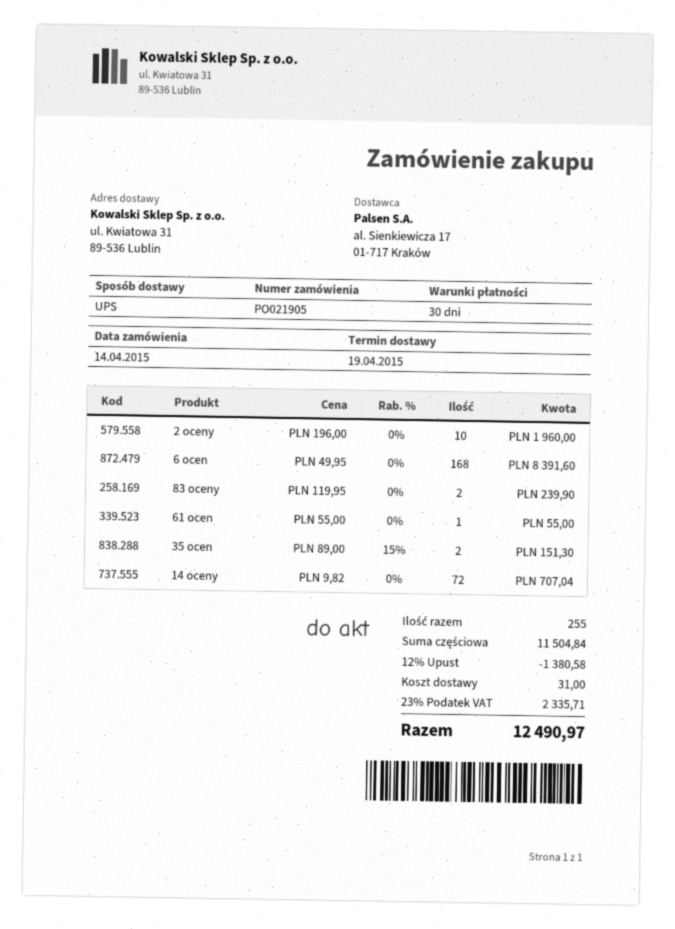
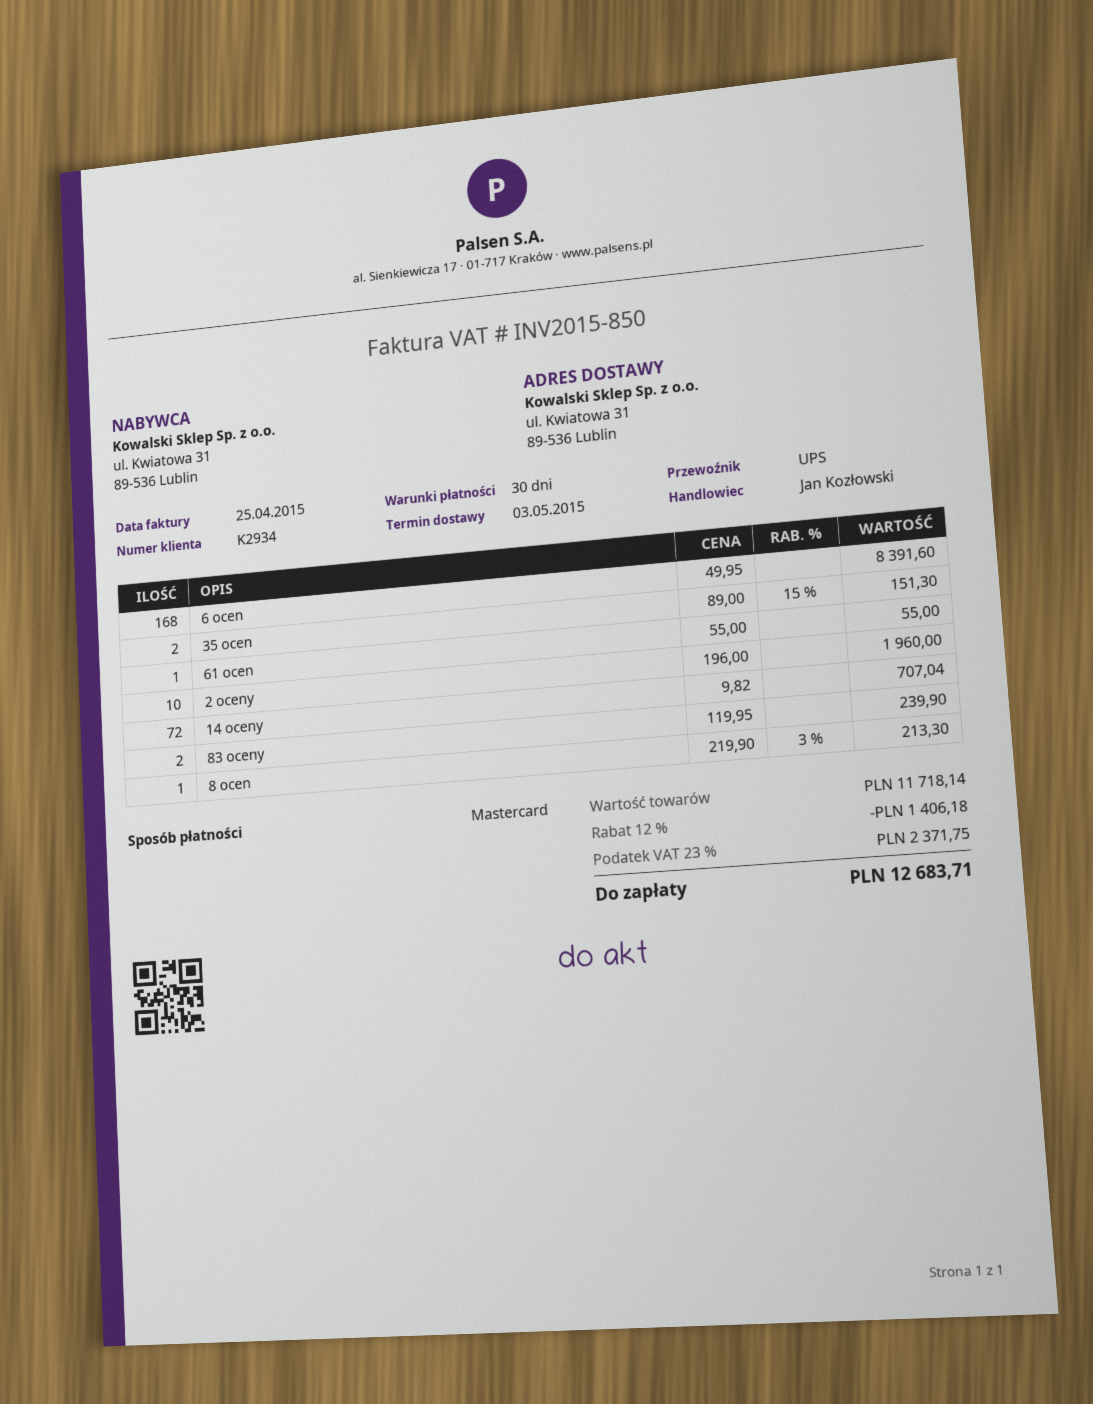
delivery date: 2015-04-19 -> 2015-05-03
8 ocen: none -> 1 x 219.90 - 3% = 213.30
subtotal: 11504.84 -> 11718.14
discount: 12% = 1380.58 -> 12% = 1406.18
shipping: 31.00 -> none
tax: 23% = 2335.71 -> 23% = 2371.75
total: 12490.97 -> 12683.71

